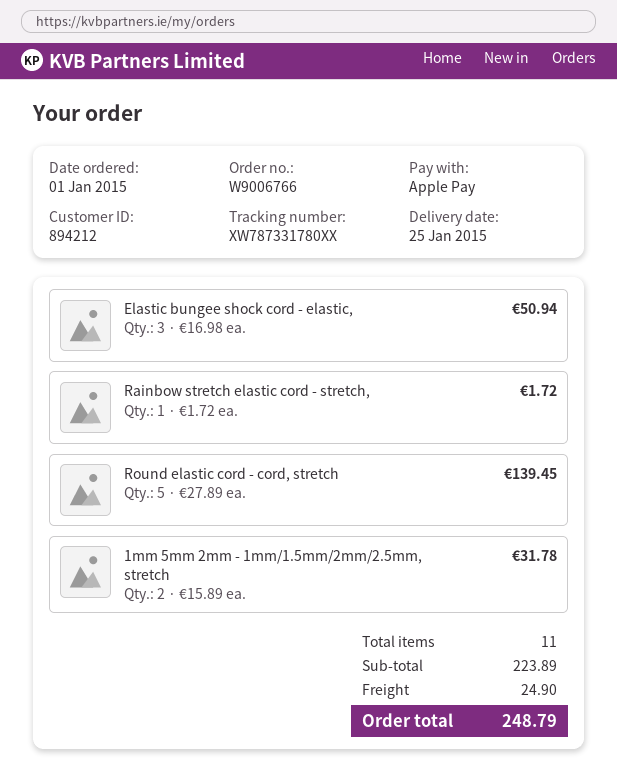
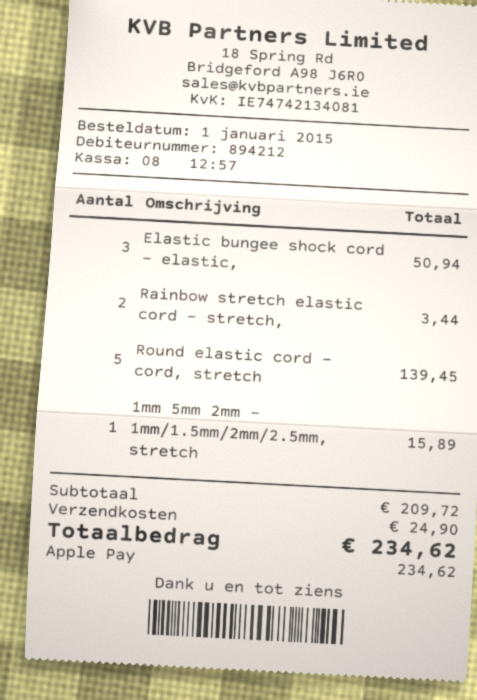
Rainbow stretch elastic cord - stretch,: 1 for 1.72 -> 2 for 3.44
1mm 5mm 2mm - 1mm/1.5mm/2mm/2.5mm, stretch: 2 for 31.78 -> 1 for 15.89
subtotal: 223.89 -> 209.72
total: 248.79 -> 234.62

